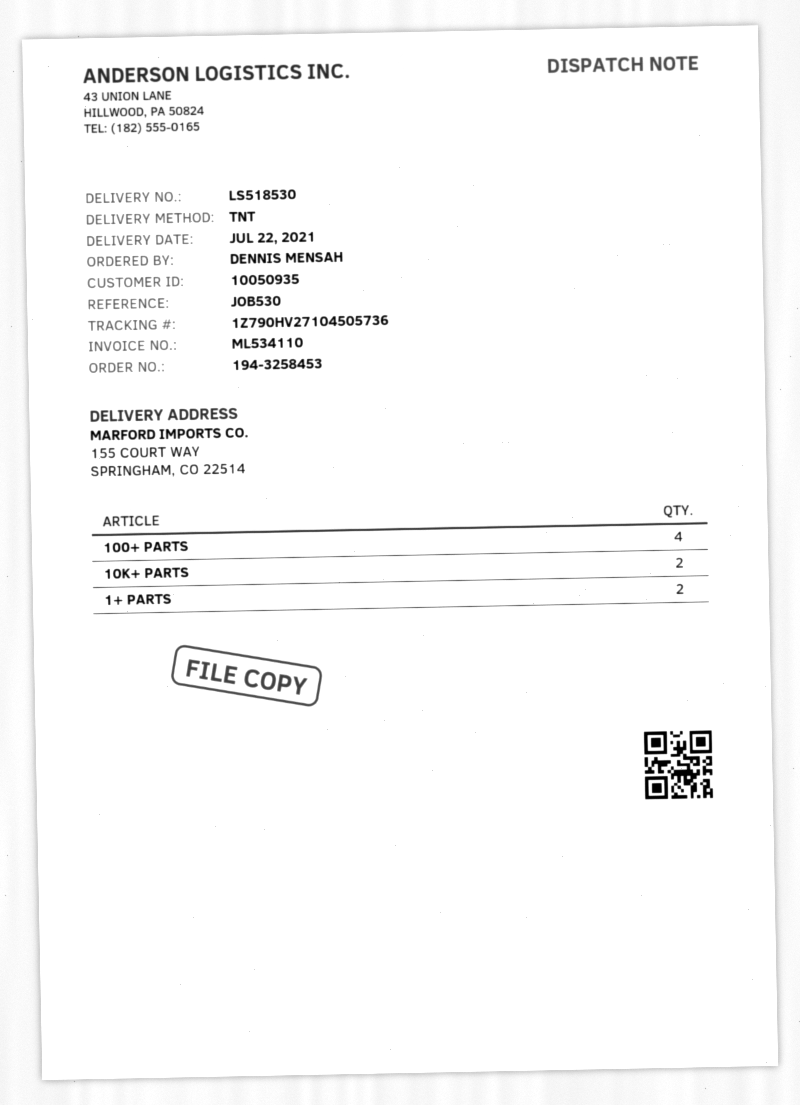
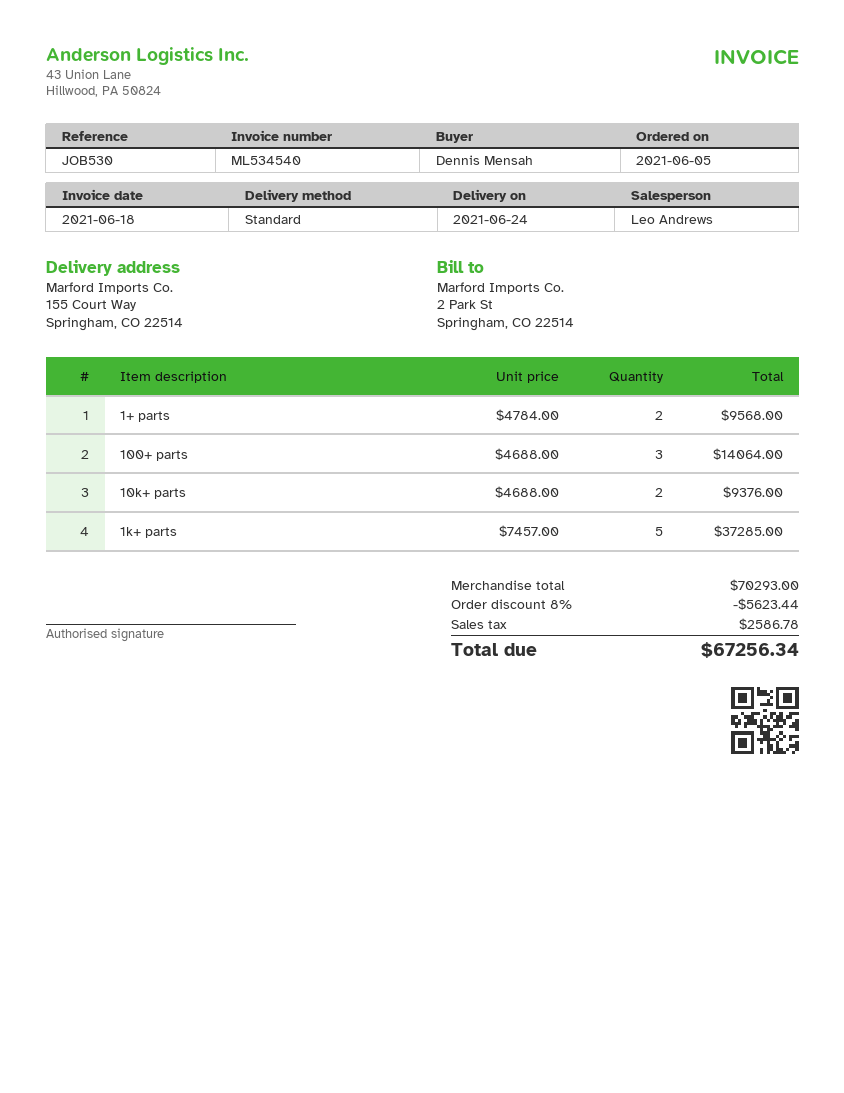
delivery date: 2021-07-22 -> 2021-06-24
invoice number: ML534110 -> ML534540
shipping method: TNT -> standard
100+ PARTS: 4 -> 3
1k+ parts: none -> 5

